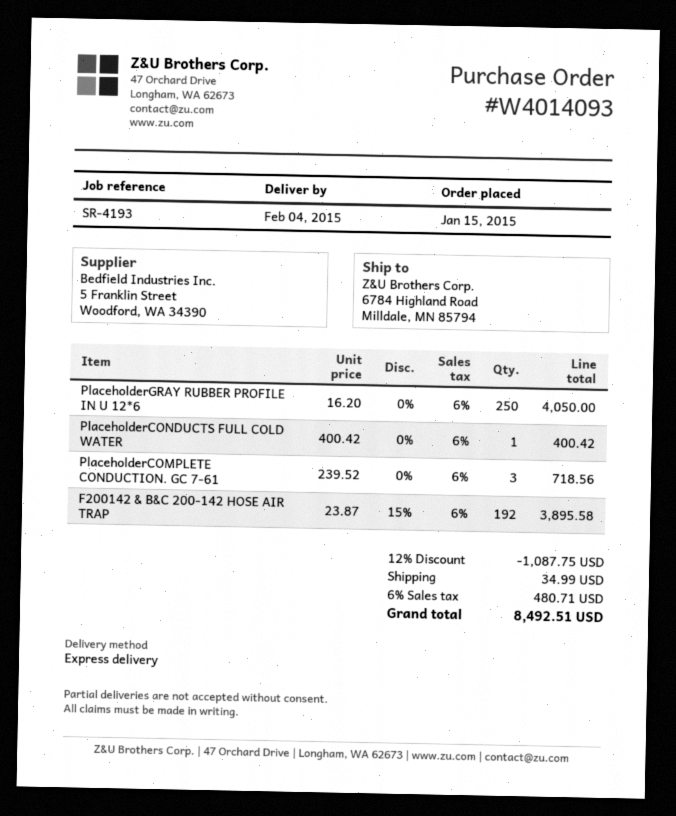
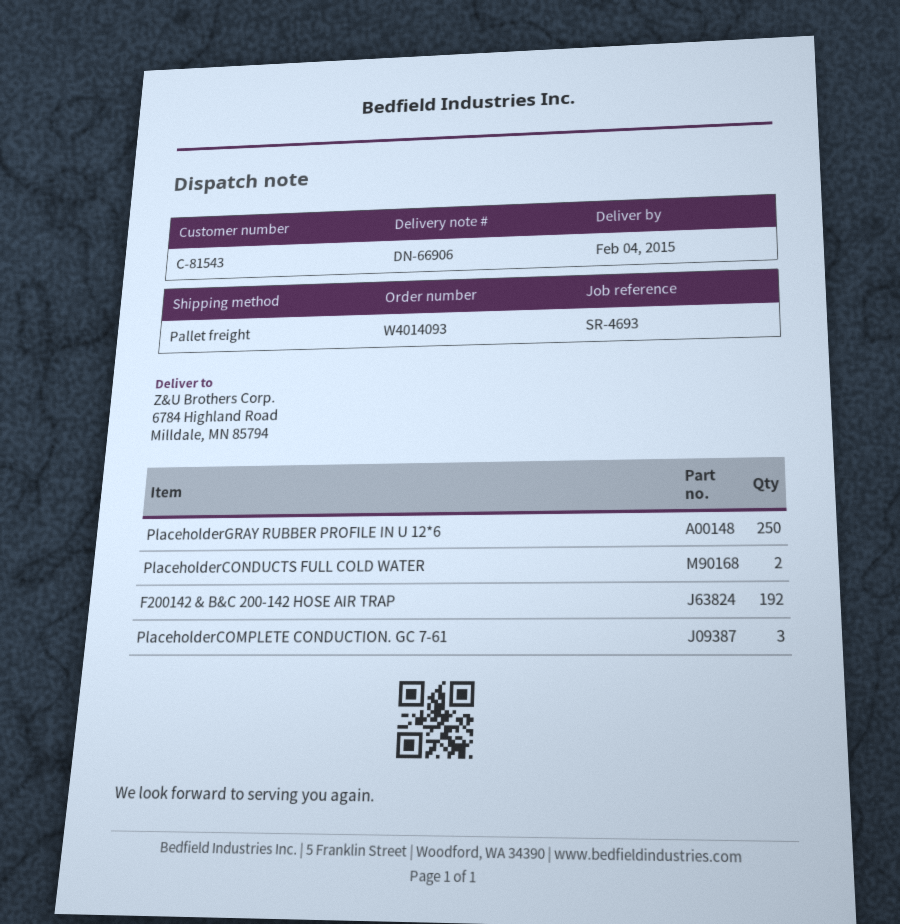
reference: SR-4193 -> SR-4693
shipping method: express -> pallet freight
PlaceholderCONDUCTS FULL COLD WATER: 1 -> 2

